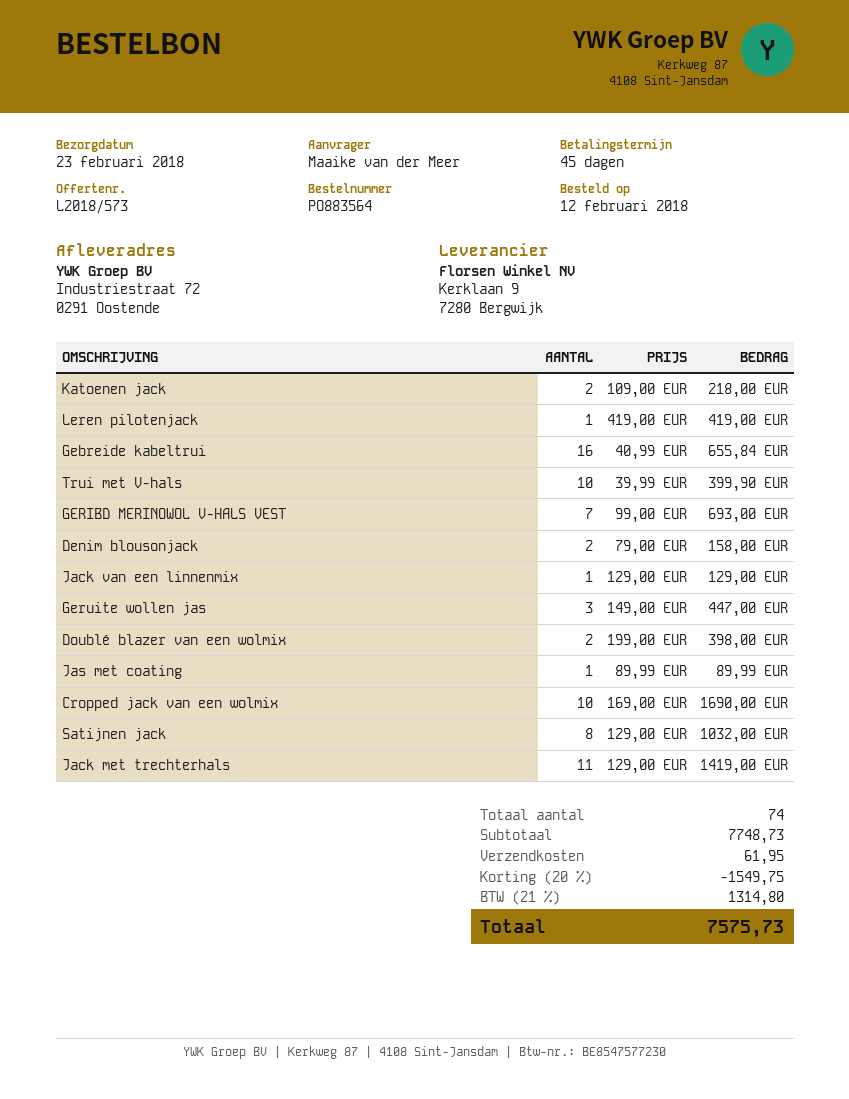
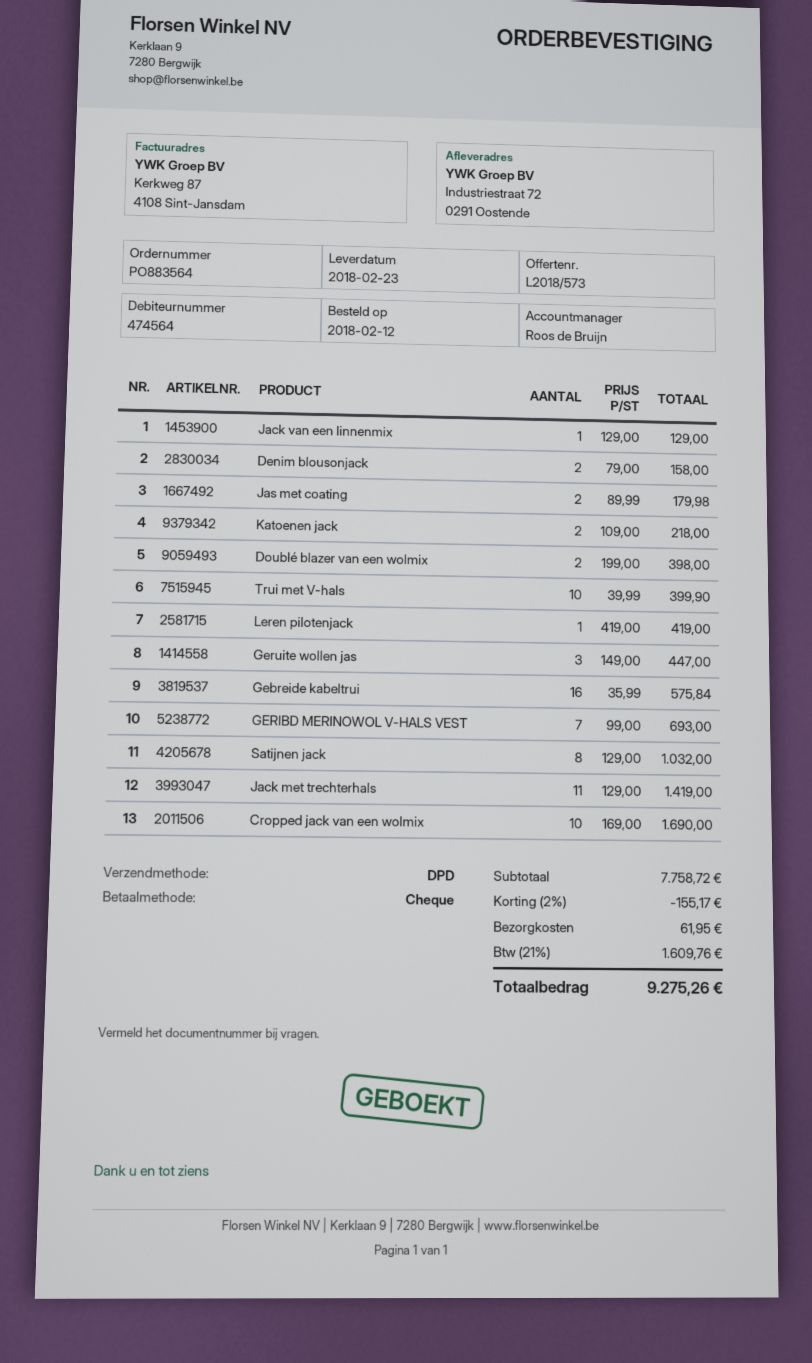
Gebreide kabeltrui: 16 x 40.99 = 655.84 -> 16 x 35.99 = 575.84
Jas met coating: 1 x 89.99 = 89.99 -> 2 x 89.99 = 179.98
subtotal: 7748.73 -> 7758.72
discount: 20% = 1549.75 -> 2% = 155.17
tax: 21% = 1314.80 -> 21% = 1609.76
total: 7575.73 -> 9275.26

